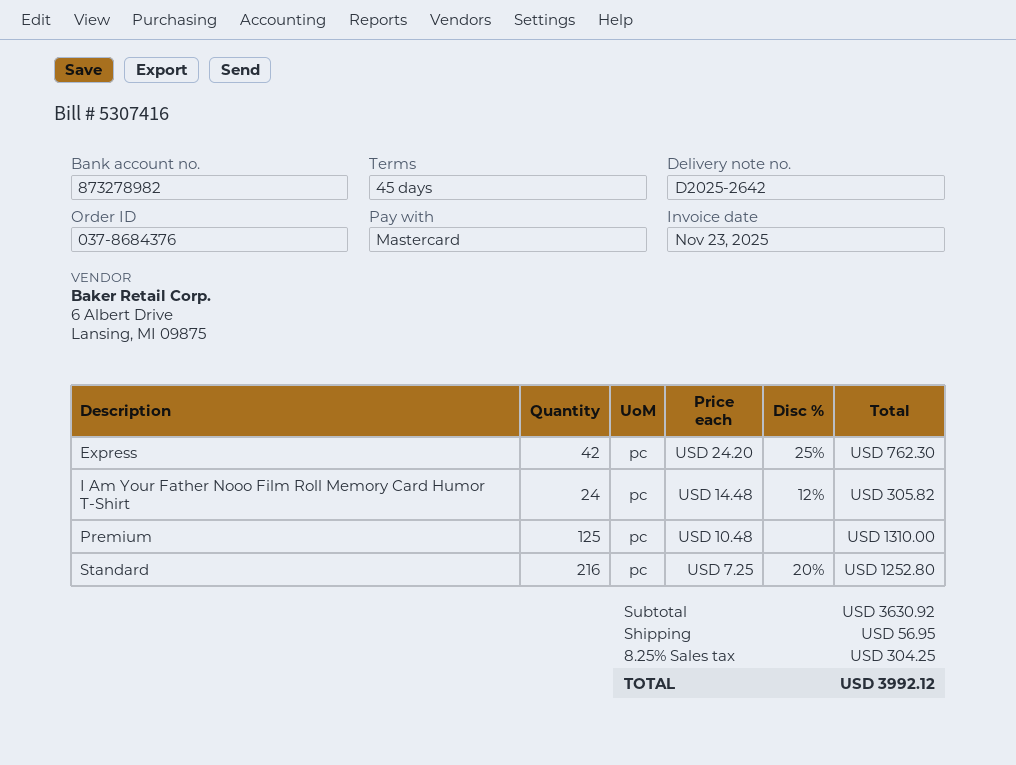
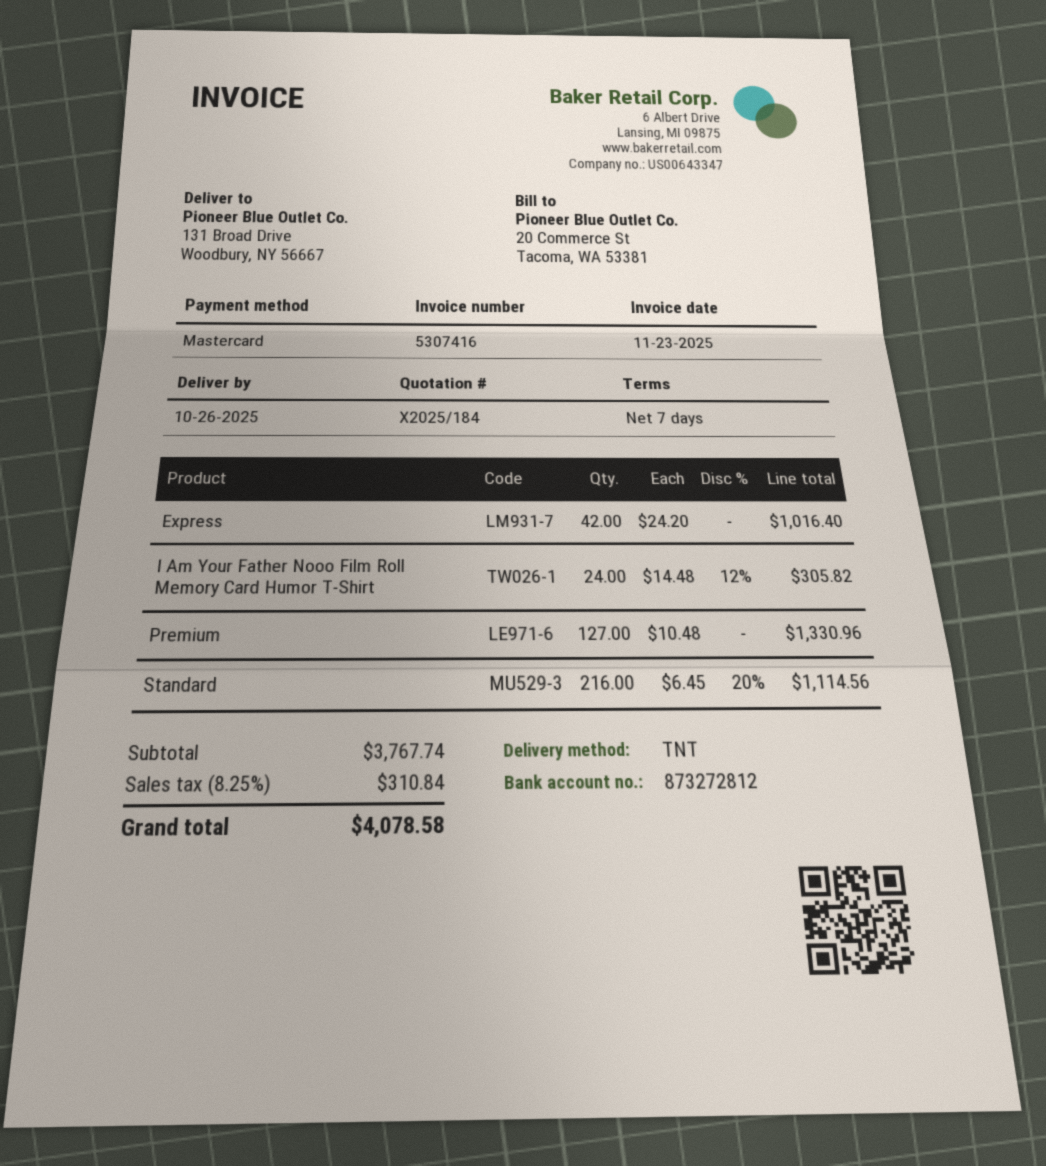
payment terms: 45 days -> 7 days
bank account: 873278982 -> 873272812
Express: 42 x 24.20 - 25% = 762.30 -> 42 x 24.20 = 1016.40
Premium: 125 x 10.48 = 1310.00 -> 127 x 10.48 = 1330.96
Standard: 216 x 7.25 - 20% = 1252.80 -> 216 x 6.45 - 20% = 1114.56
subtotal: 3630.92 -> 3767.74
shipping: 56.95 -> none
tax: 8.25% = 304.25 -> 8.25% = 310.84
total: 3992.12 -> 4078.58

